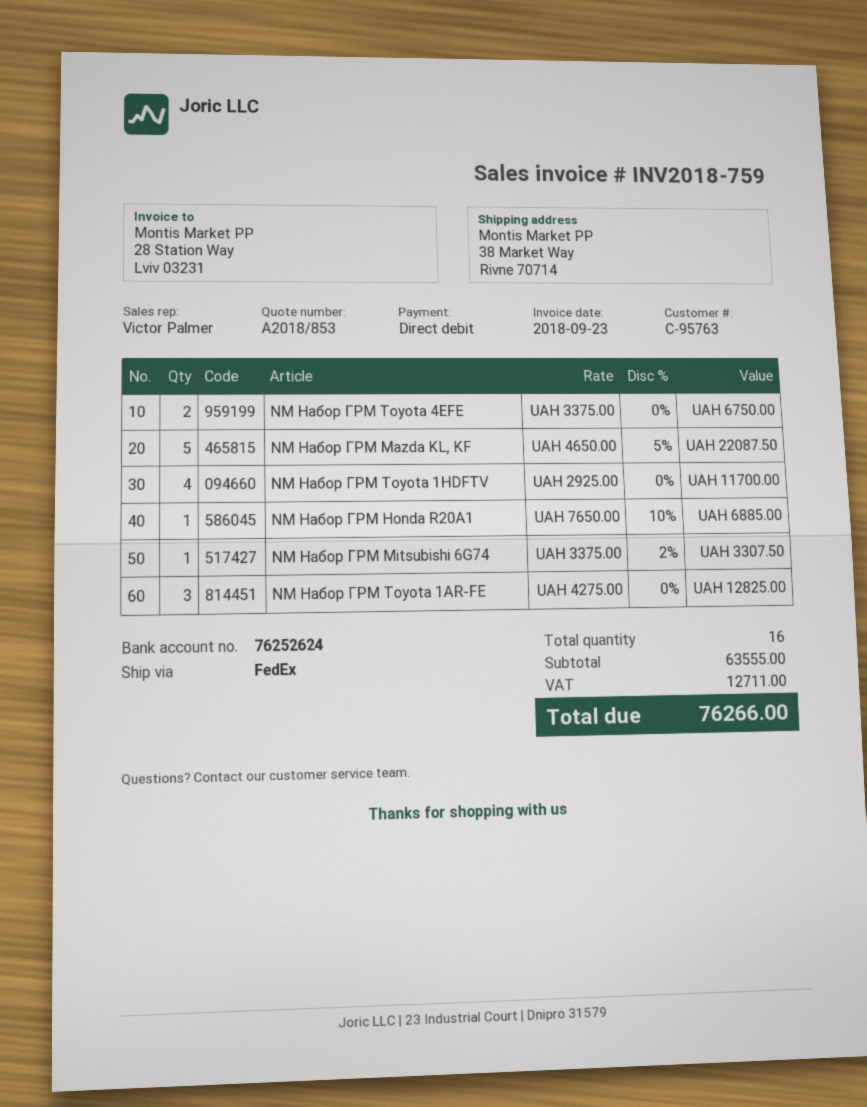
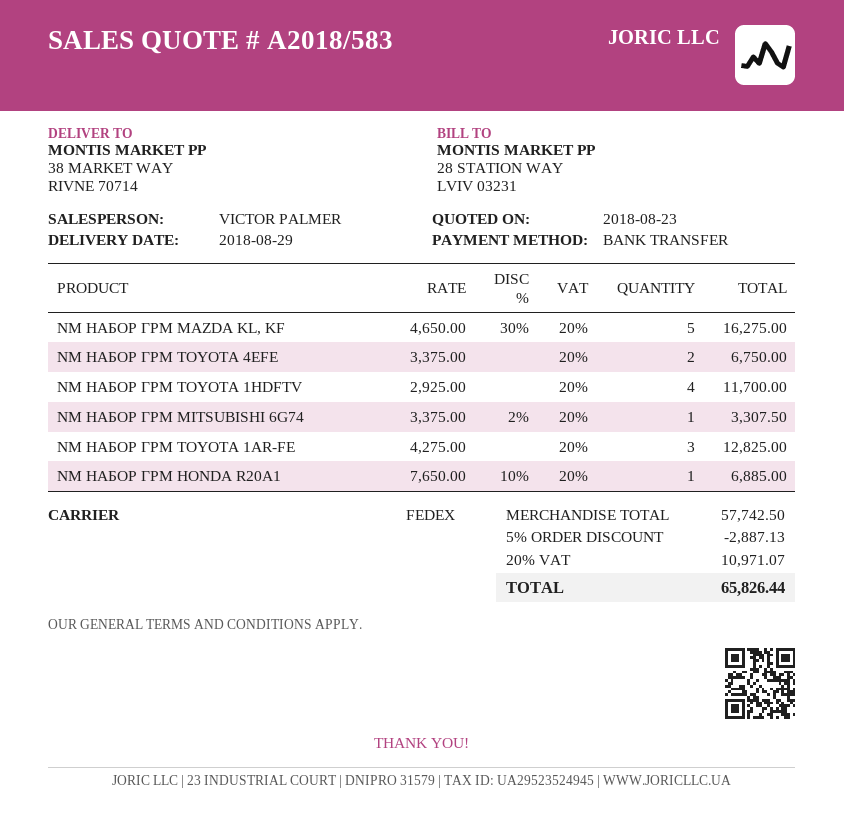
quote number: A2018/853 -> A2018/583
payment method: direct debit -> bank transfer
NM Набор ГРМ Mazda KL, KF: 5 x 4650.00 - 5% = 22087.50 -> 5 x 4650.00 - 30% = 16275.00
subtotal: 63555.00 -> 57742.50
discount: none -> 5% = 2887.13
tax: 12711.00 -> 10971.07
total: 76266.00 -> 65826.44

